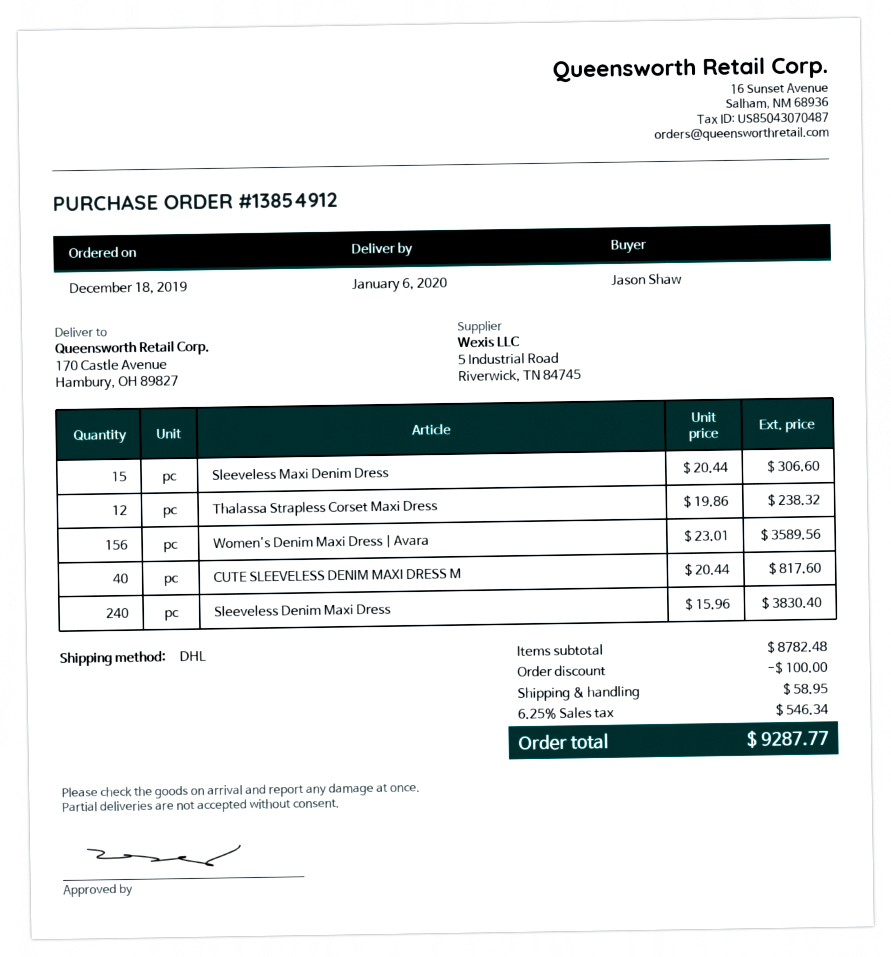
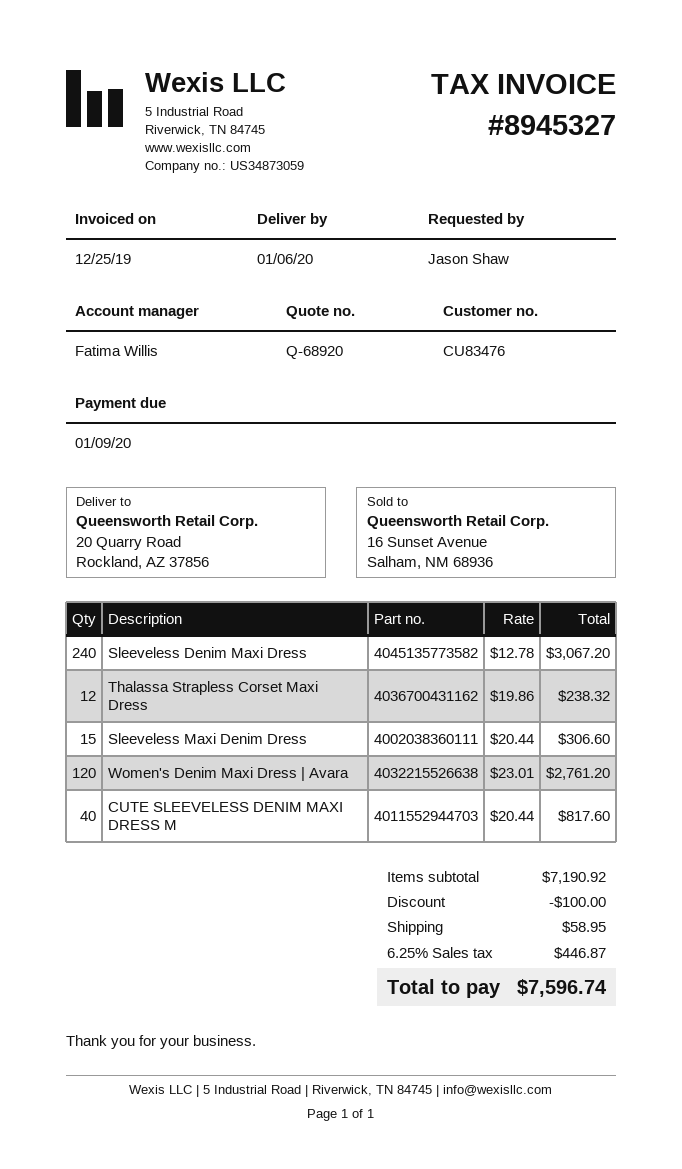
ship to: 170 Castle Avenue, Hambury, OH 89827 -> 20 Quarry Road, Rockland, AZ 37856
Women's Denim Maxi Dress | Avara: 156 x 23.01 = 3589.56 -> 120 x 23.01 = 2761.20
Sleeveless Denim Maxi Dress: 240 x 15.96 = 3830.40 -> 240 x 12.78 = 3067.20
subtotal: 8782.48 -> 7190.92
tax: 6.25% = 546.34 -> 6.25% = 446.87
total: 9287.77 -> 7596.74

